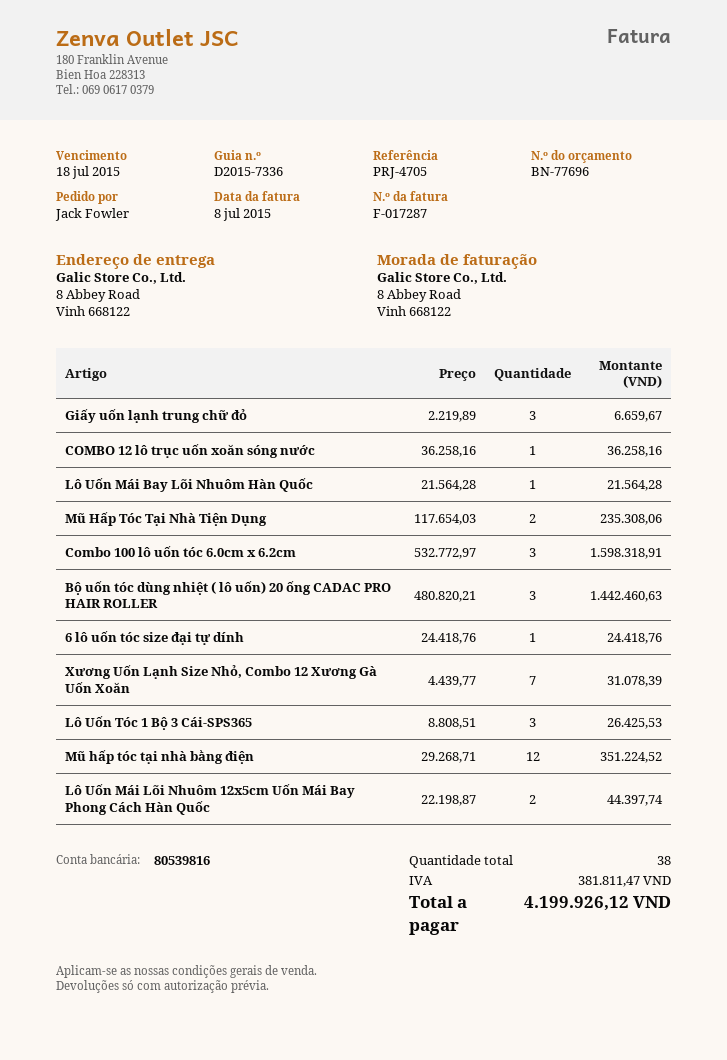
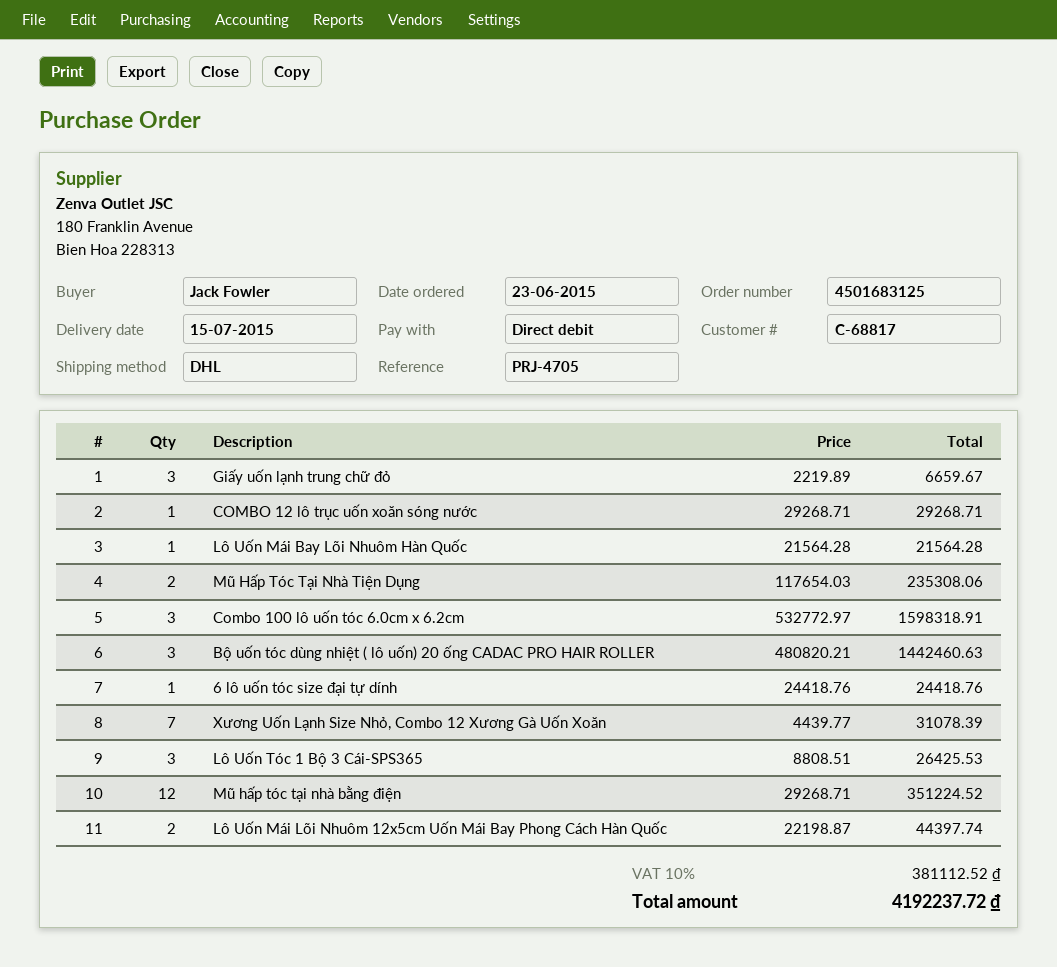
COMBO 12 lô trục uốn xoăn sóng nước: 1 x 36258.16 = 36258.16 -> 1 x 29268.71 = 29268.71
tax: 381811.47 -> 381112.52
total: 4199926.12 -> 4192237.72

